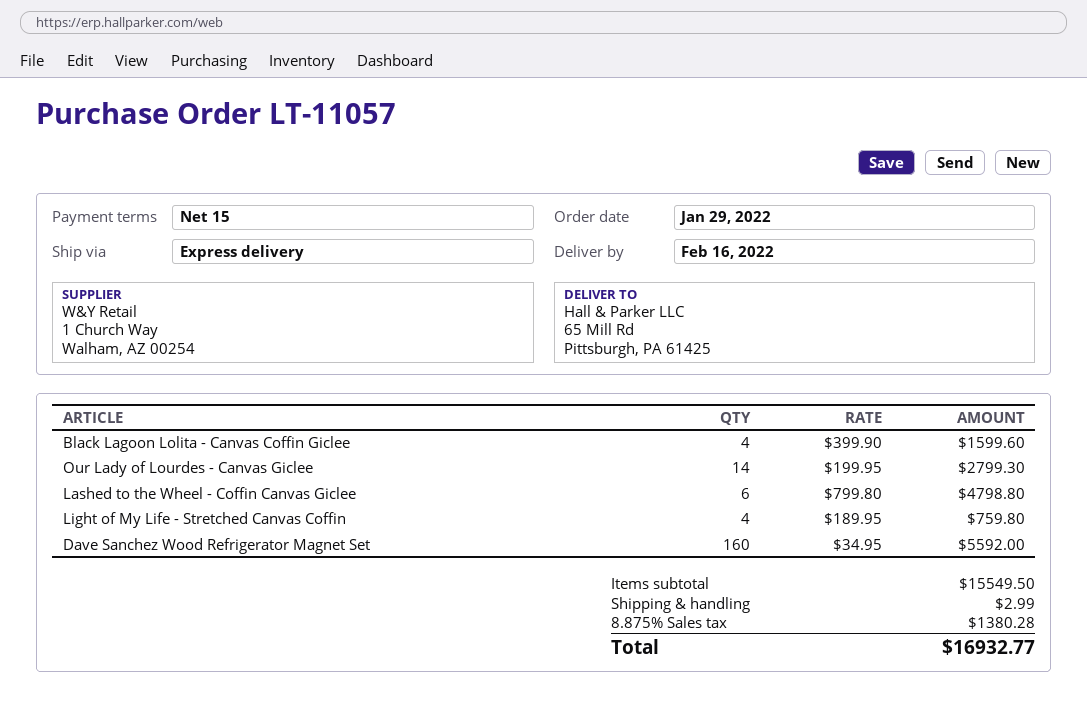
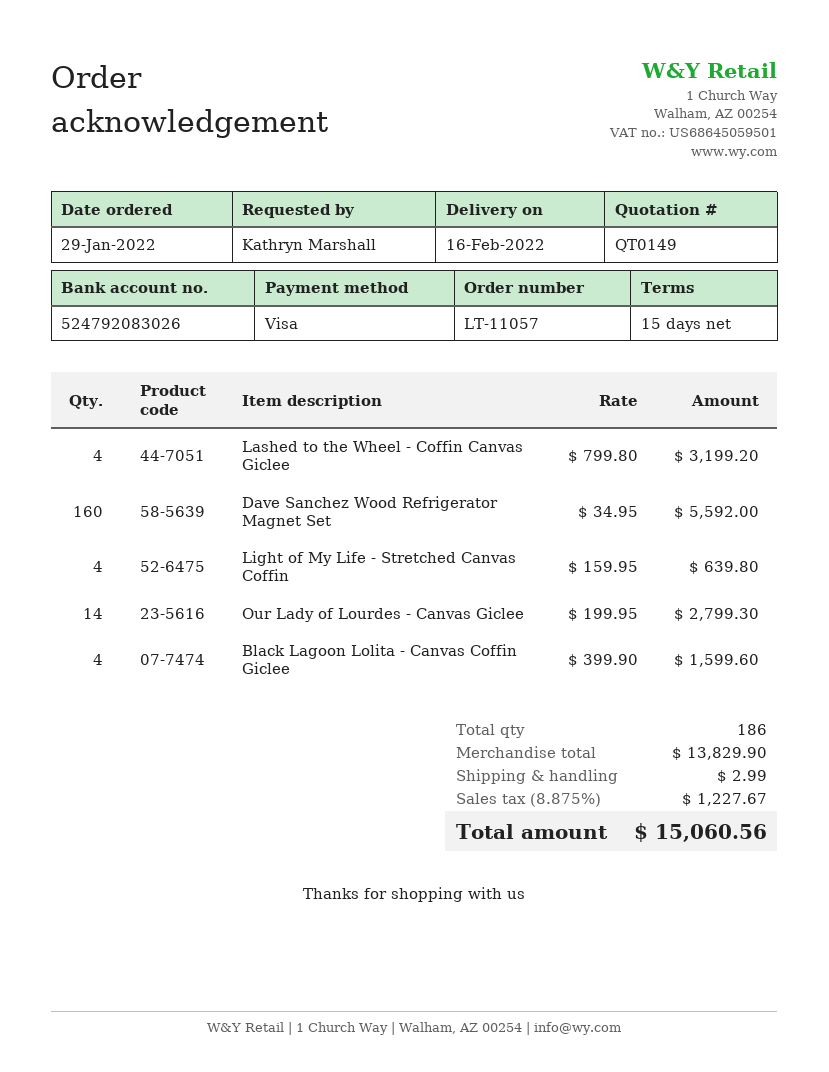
Lashed to the Wheel - Coffin Canvas Giclee: 6 x 799.80 = 4798.80 -> 4 x 799.80 = 3199.20
Light of My Life - Stretched Canvas Coffin: 4 x 189.95 = 759.80 -> 4 x 159.95 = 639.80
subtotal: 15549.50 -> 13829.90
tax: 8.875% = 1380.28 -> 8.875% = 1227.67
total: 16932.77 -> 15060.56

